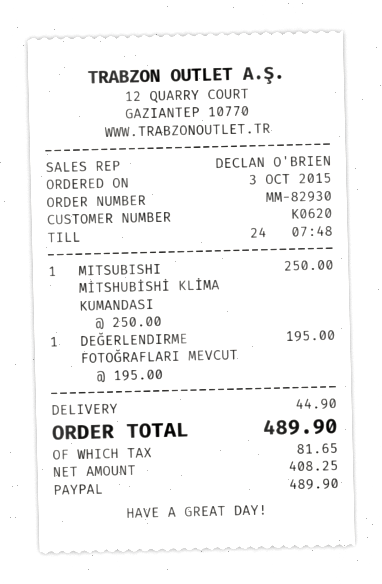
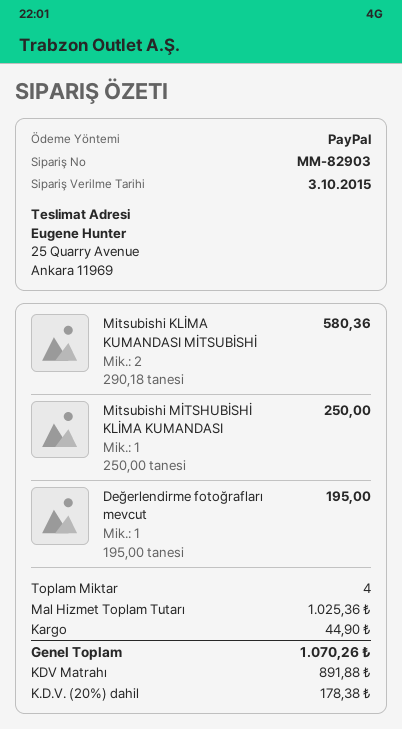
order number: MM-82930 -> MM-82903
Mitsubishi KLİMA KUMANDASI MİTSUBİSHİ: none -> 2 x 290.18 = 580.36
net: 408.25 -> 891.88
tax: 81.65 -> 178.38
total: 489.90 -> 1070.26

